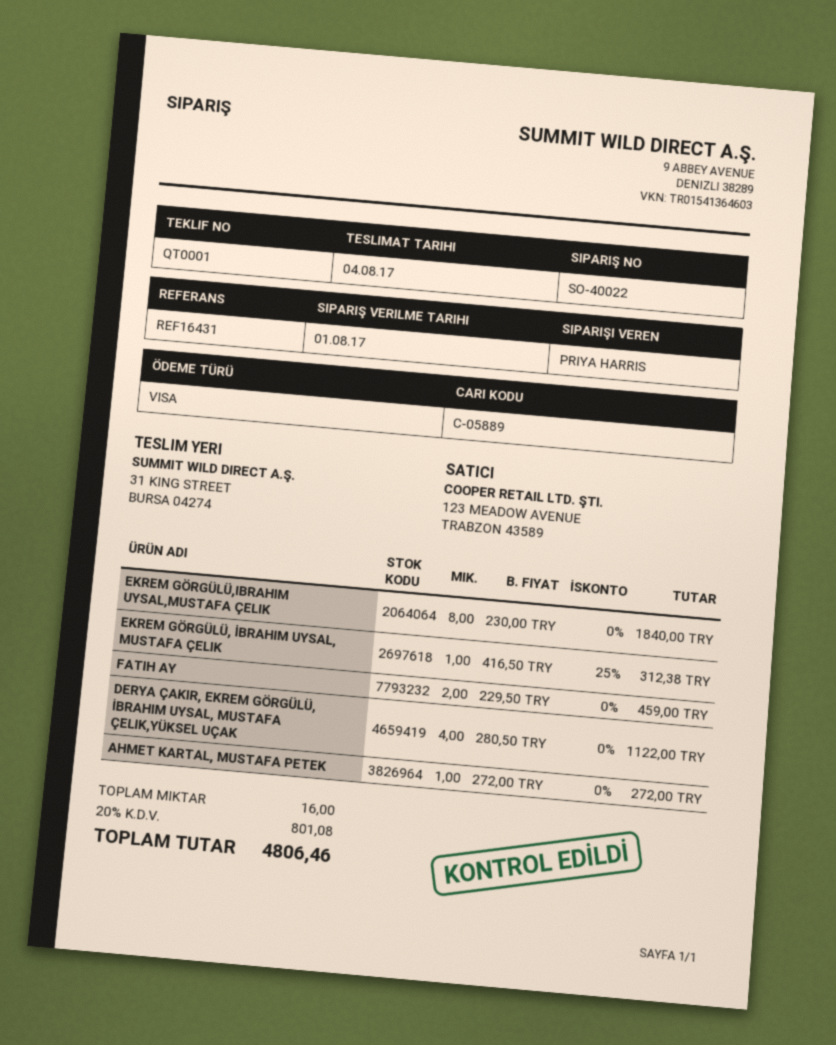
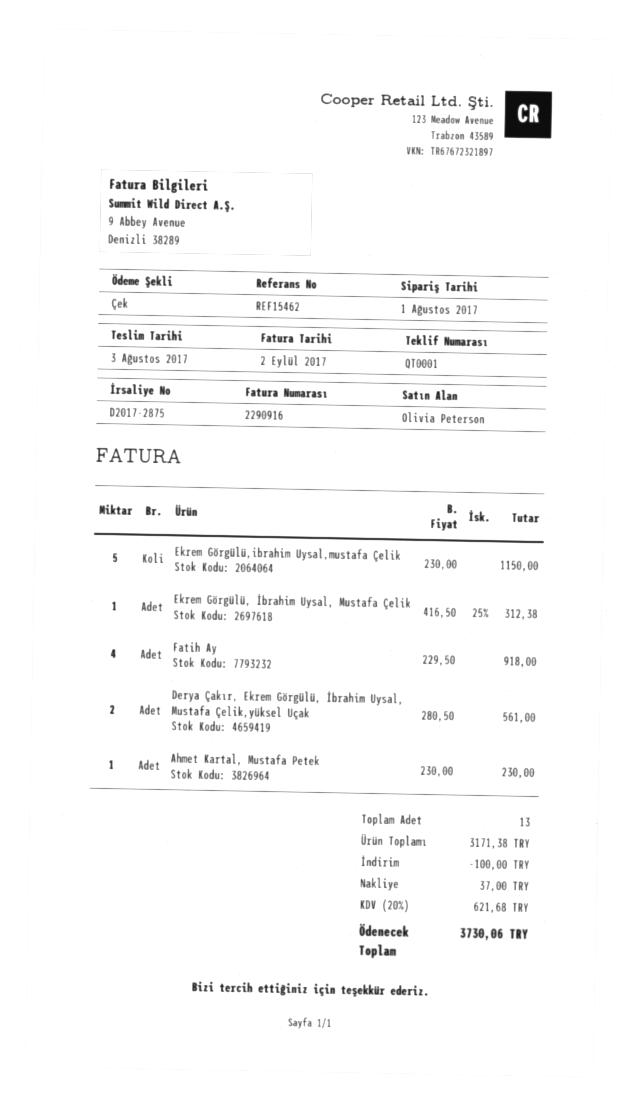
delivery date: 2017-08-04 -> 2017-08-03
reference: REF16431 -> REF15462
ordered by: PRIYA HARRIS -> Olivia Peterson
payment method: Visa -> cheque
EKREM GÖRGÜLÜ,IBRAHIM UYSAL,MUSTAFA ÇELIK: 8 x 230.00 = 1840.00 -> 5 x 230.00 = 1150.00
FATIH AY: 2 x 229.50 = 459.00 -> 4 x 229.50 = 918.00
DERYA ÇAKIR, EKREM GÖRGÜLÜ, İBRAHIM UYSAL, MUSTAFA ÇELIK,YÜKSEL UÇAK: 4 x 280.50 = 1122.00 -> 2 x 280.50 = 561.00
AHMET KARTAL, MUSTAFA PETEK: 1 x 272.00 = 272.00 -> 1 x 230.00 = 230.00
total quantity: 16 -> 13
discount: none -> 100.00
shipping: none -> 37.00
tax: 20% = 801.08 -> 20% = 621.68
total: 4806.46 -> 3730.06

